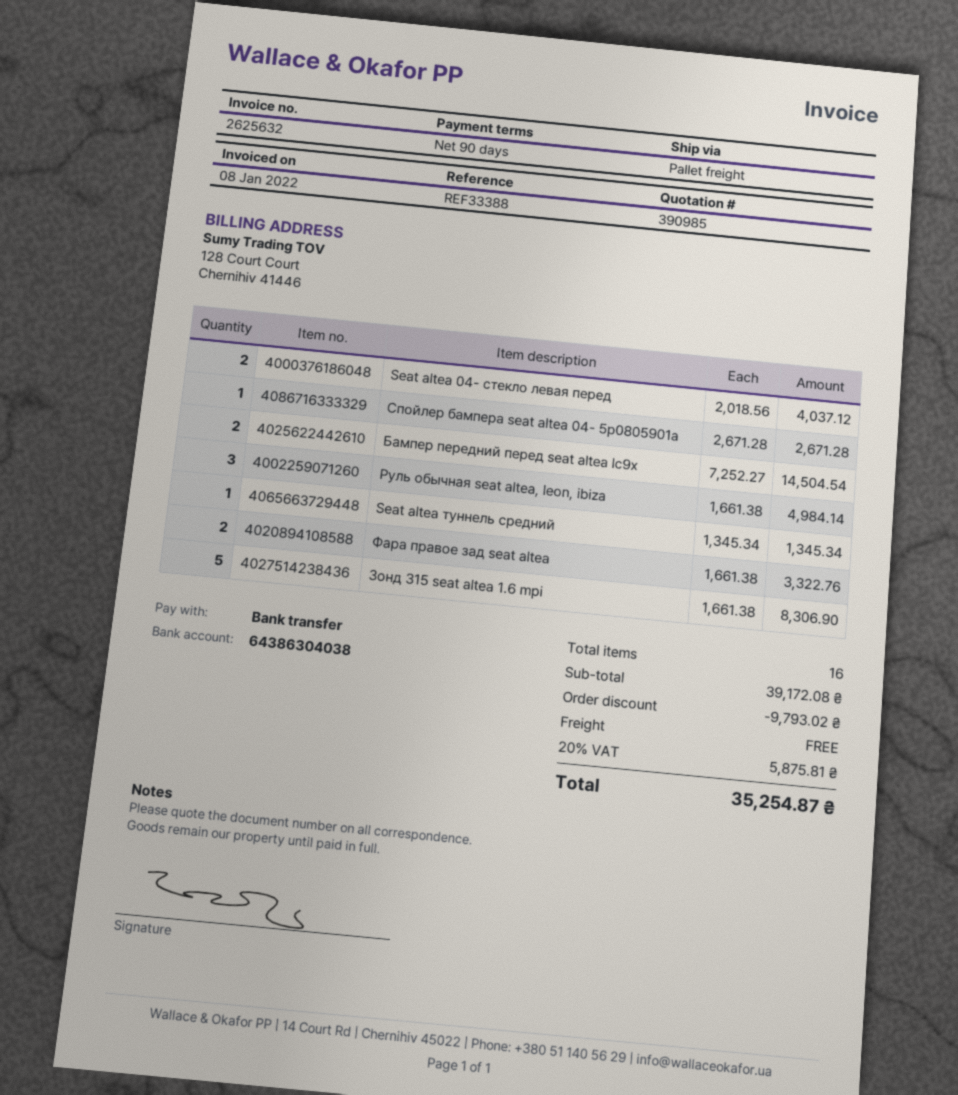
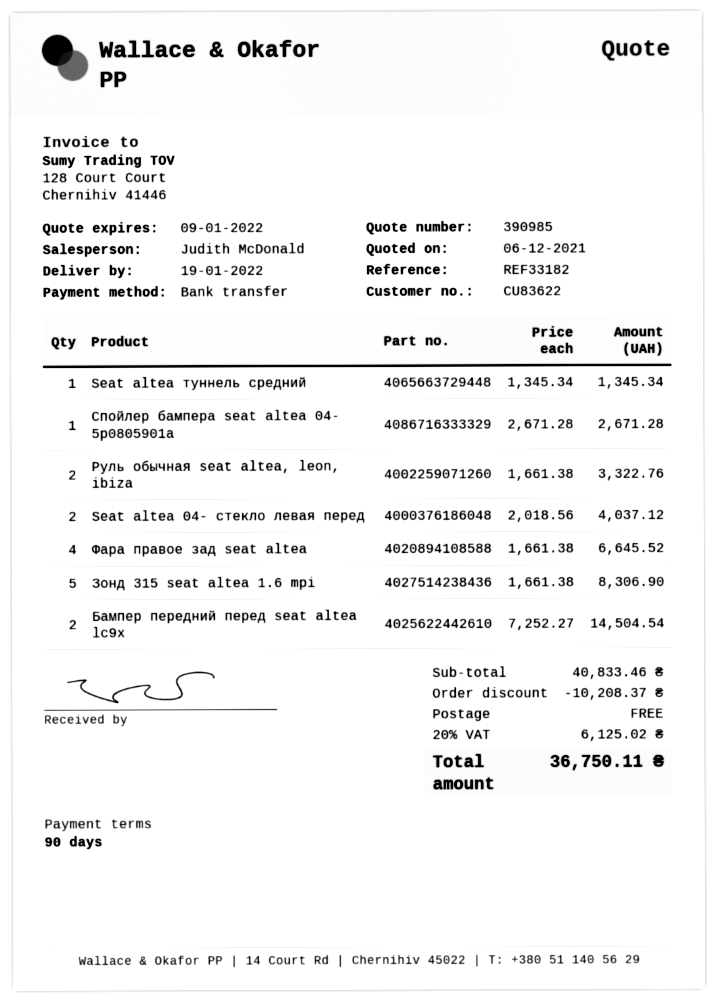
reference: REF33388 -> REF33182
Руль обычная seat altea, leon, ibiza: 3 x 1661.38 = 4984.14 -> 2 x 1661.38 = 3322.76
Фара правое зад seat altea: 2 x 1661.38 = 3322.76 -> 4 x 1661.38 = 6645.52
subtotal: 39172.08 -> 40833.46
discount: 9793.02 -> 10208.37
tax: 20% = 5875.81 -> 20% = 6125.02
total: 35254.87 -> 36750.11

